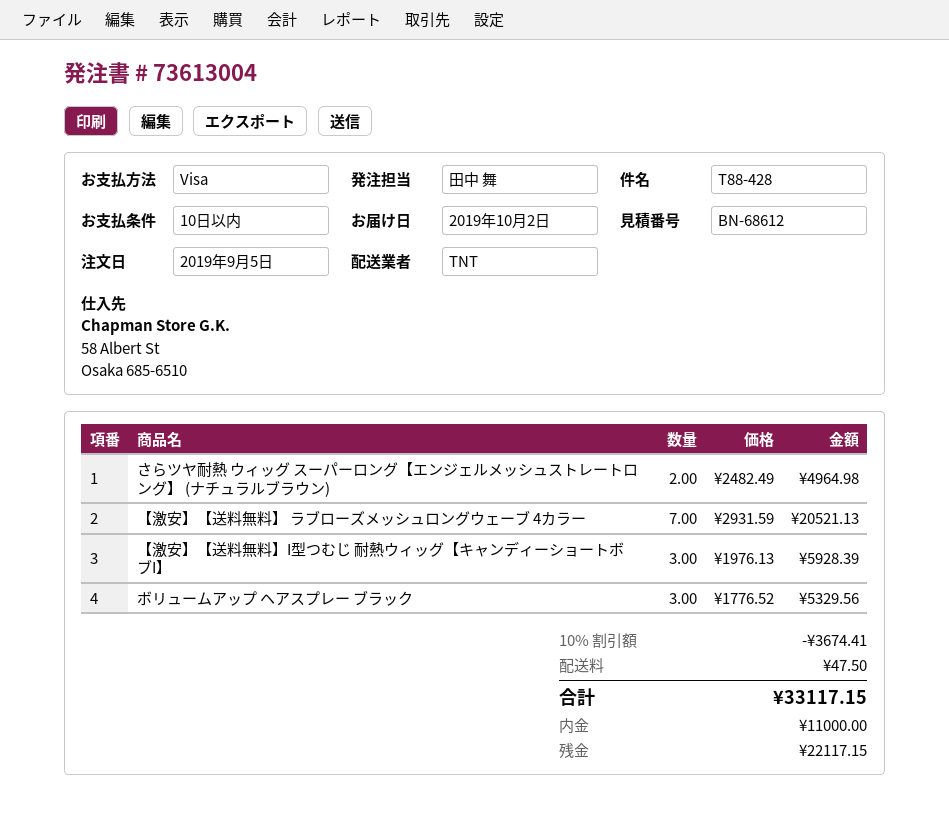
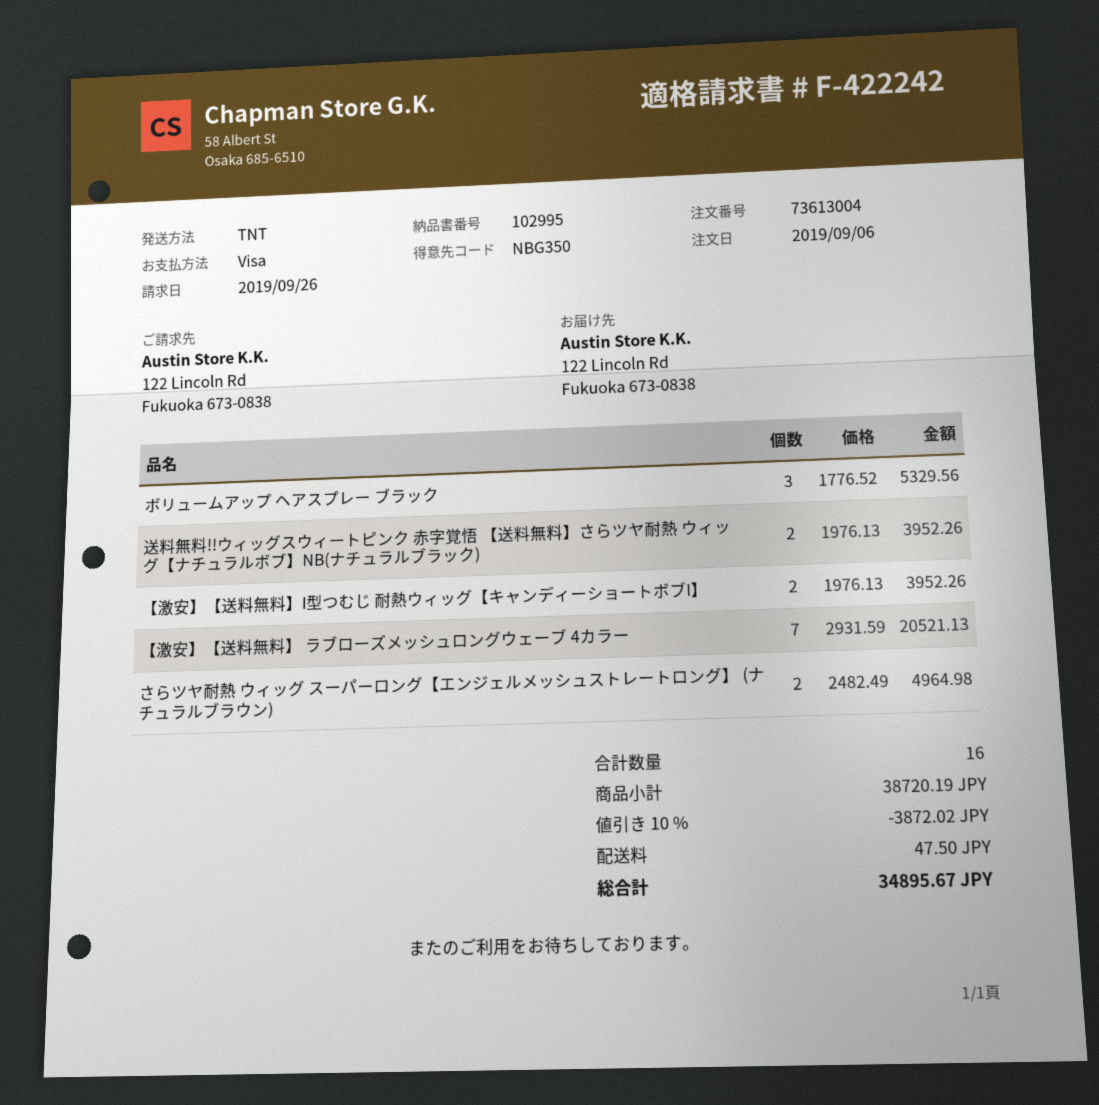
order date: 2019-09-05 -> 2019-09-06
【激安】【送料無料】I型つむじ 耐熱ウィッグ【キャンディーショートボブI】: 3 x 1976.13 = 5928.39 -> 2 x 1976.13 = 3952.26
送料無料!!ウィッグスウィートピンク 赤字覚悟 【送料無料】さらツヤ耐熱 ウィッグ【ナチュラルボブ】NB(ナチュラルブラック): none -> 2 x 1976.13 = 3952.26
discount: 10% = 3674.41 -> 10% = 3872.02
total: 33117.15 -> 34895.67

